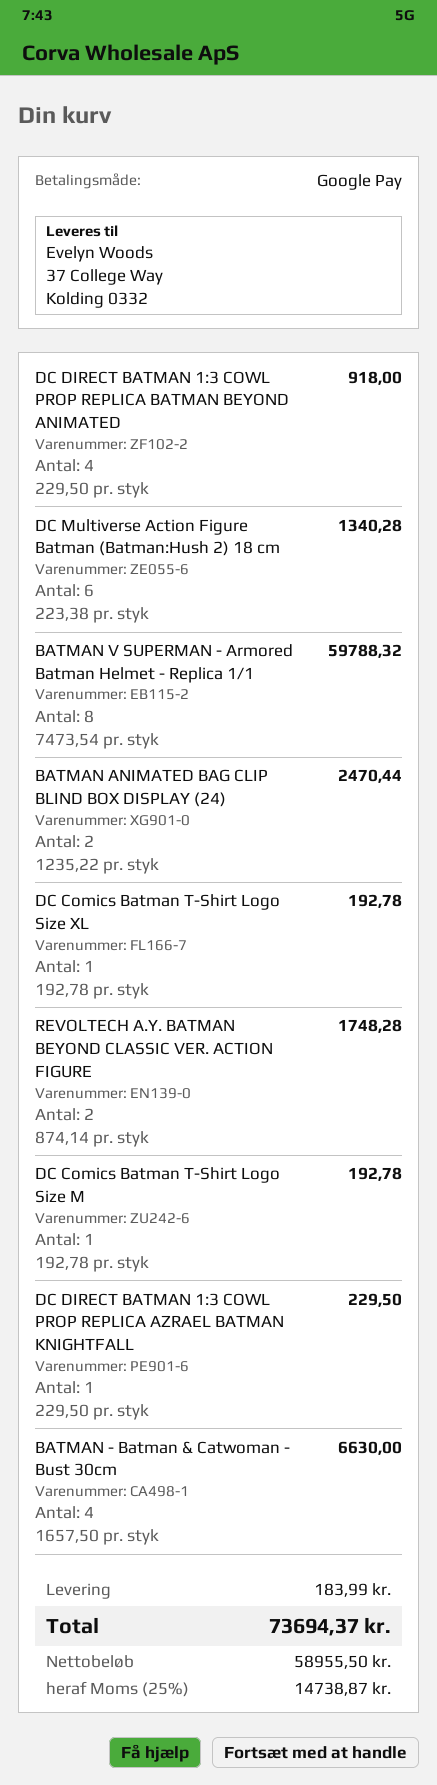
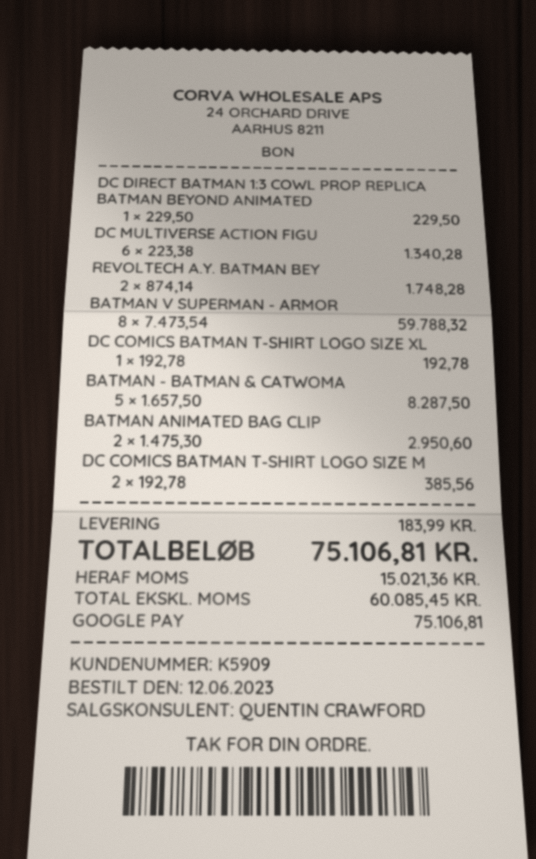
DC DIRECT BATMAN 1:3 COWL PROP REPLICA BATMAN BEYOND ANIMATED: 4 x 229.50 = 918.00 -> 1 x 229.50 = 229.50
BATMAN ANIMATED BAG CLIP BLIND BOX DISPLAY (24): 2 x 1235.22 = 2470.44 -> 2 x 1475.30 = 2950.60
DC Comics Batman T-Shirt Logo Size M: 1 x 192.78 = 192.78 -> 2 x 192.78 = 385.56
DC DIRECT BATMAN 1:3 COWL PROP REPLICA AZRAEL BATMAN KNIGHTFALL: 1 x 229.50 = 229.50 -> none
BATMAN - Batman & Catwoman - Bust 30cm: 4 x 1657.50 = 6630.00 -> 5 x 1657.50 = 8287.50
net: 58955.50 -> 60085.45
tax: 14738.87 -> 15021.36
total: 73694.37 -> 75106.81

